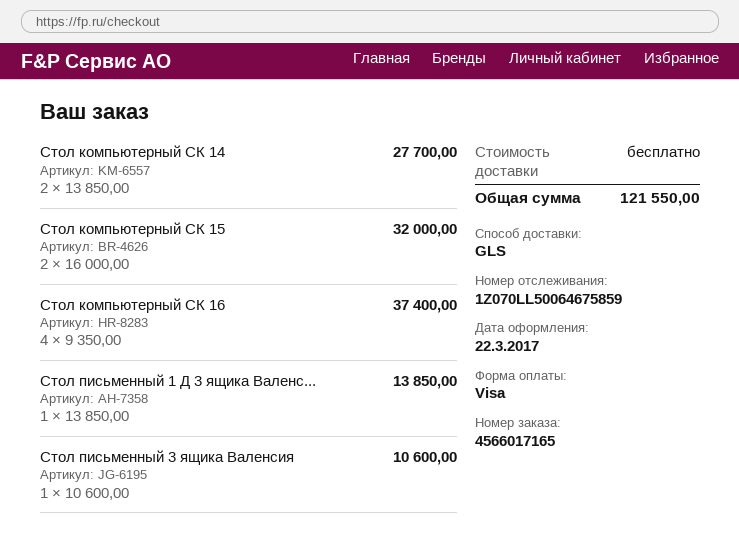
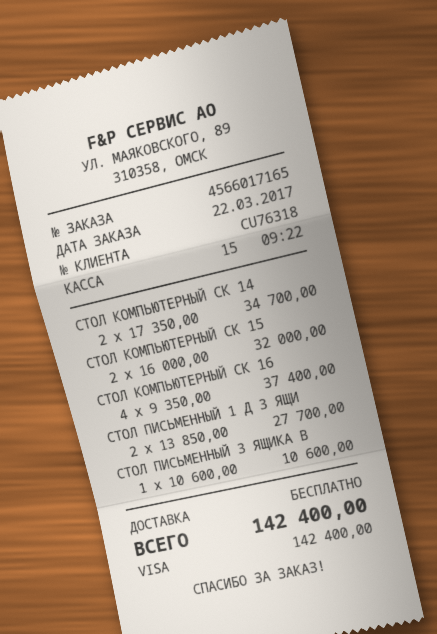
Стол компьютерный СК 14: 2 x 13850.00 = 27700.00 -> 2 x 17350.00 = 34700.00
Стол письменный 1 Д 3 ящика Валенс...: 1 x 13850.00 = 13850.00 -> 2 x 13850.00 = 27700.00
total: 121550.00 -> 142400.00

